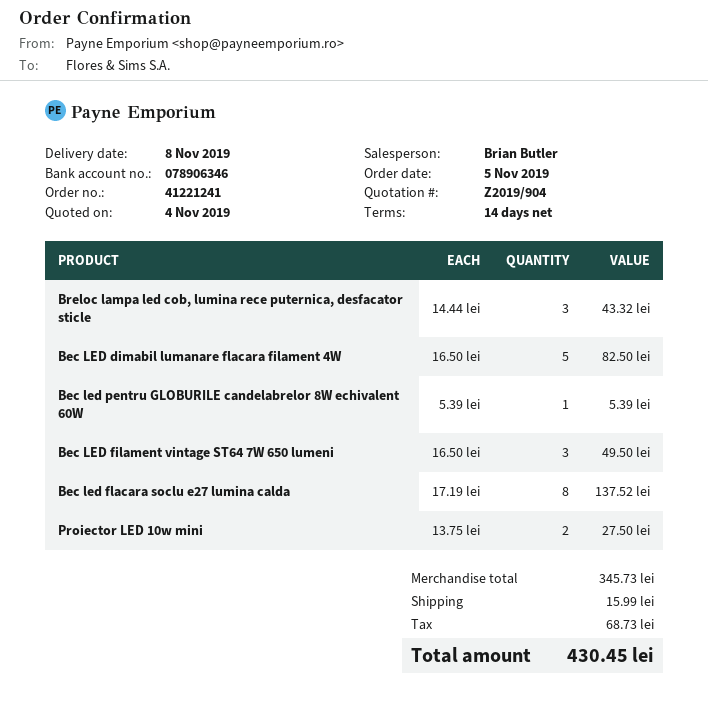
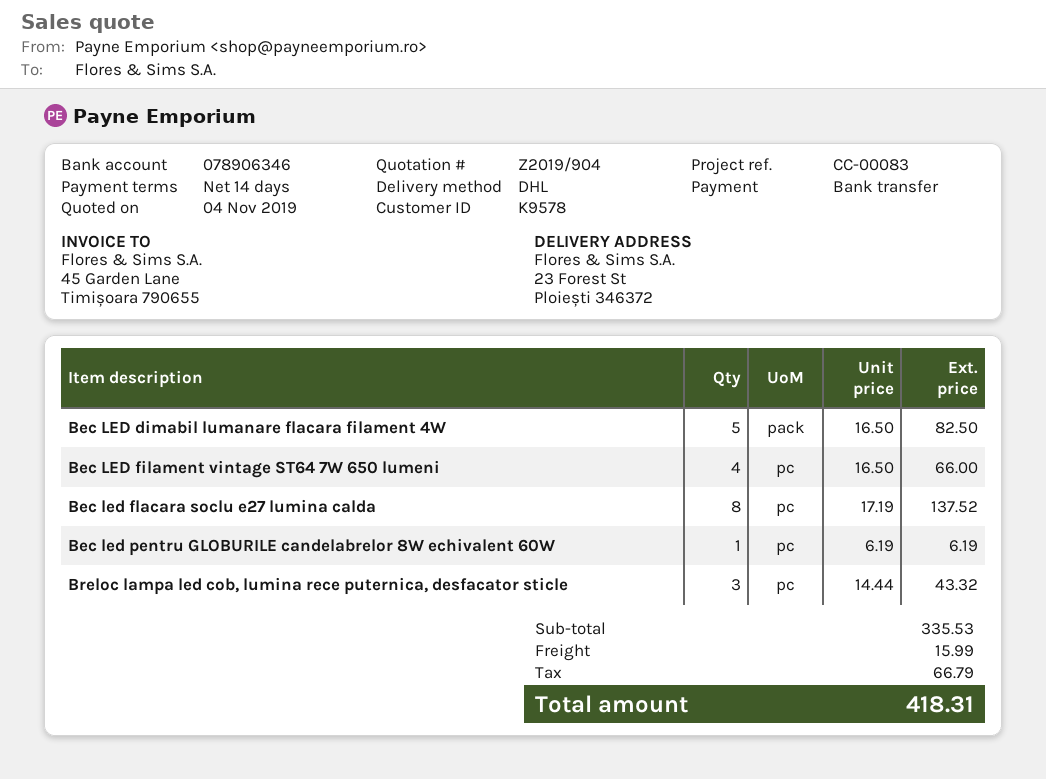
Bec led pentru GLOBURILE candelabrelor 8W echivalent 60W: 1 x 5.39 = 5.39 -> 1 x 6.19 = 6.19
Bec LED filament vintage ST64 7W 650 lumeni: 3 x 16.50 = 49.50 -> 4 x 16.50 = 66.00
Proiector LED 10w mini: 2 x 13.75 = 27.50 -> none
subtotal: 345.73 -> 335.53
tax: 68.73 -> 66.79
total: 430.45 -> 418.31

